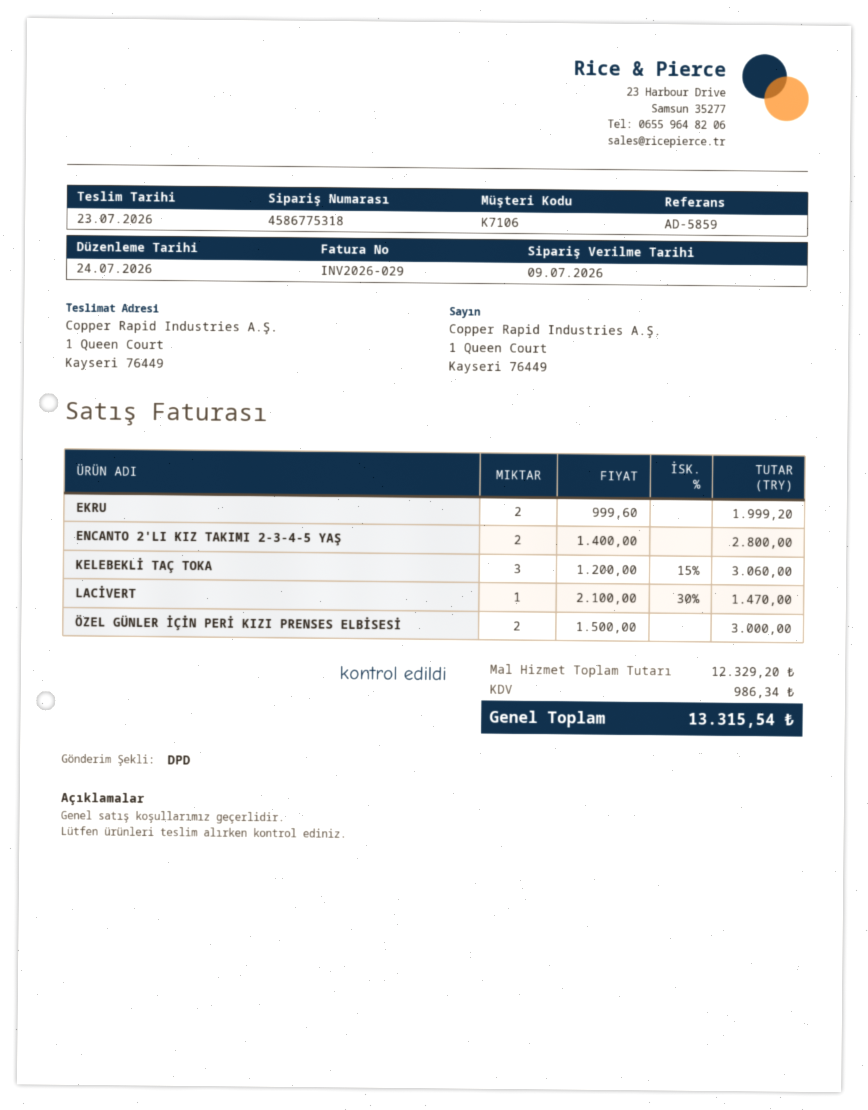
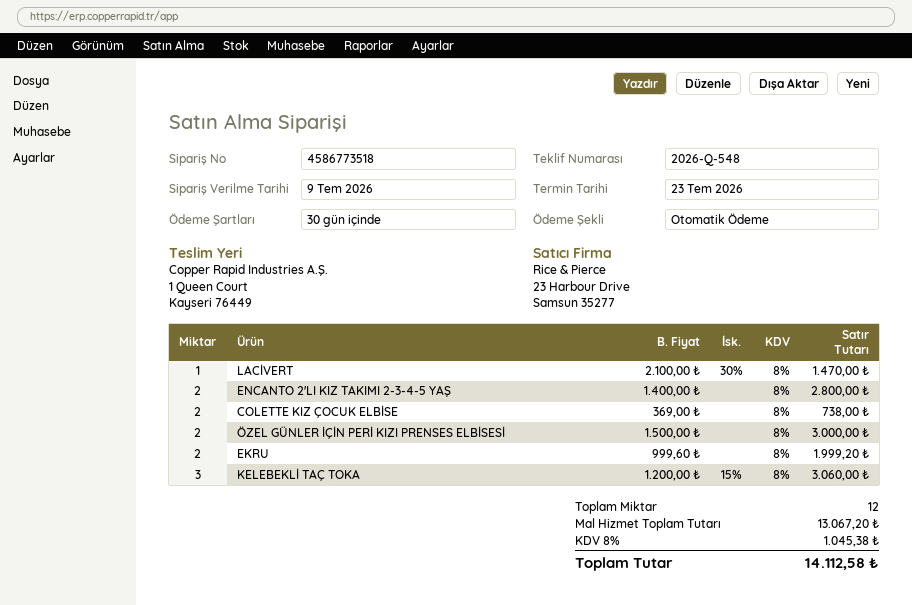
order number: 4586775318 -> 4586773518
COLETTE KIZ ÇOCUK ELBİSE: none -> 2 x 369.00 = 738.00
subtotal: 12329.20 -> 13067.20
tax: 986.34 -> 1045.38
total: 13315.54 -> 14112.58

